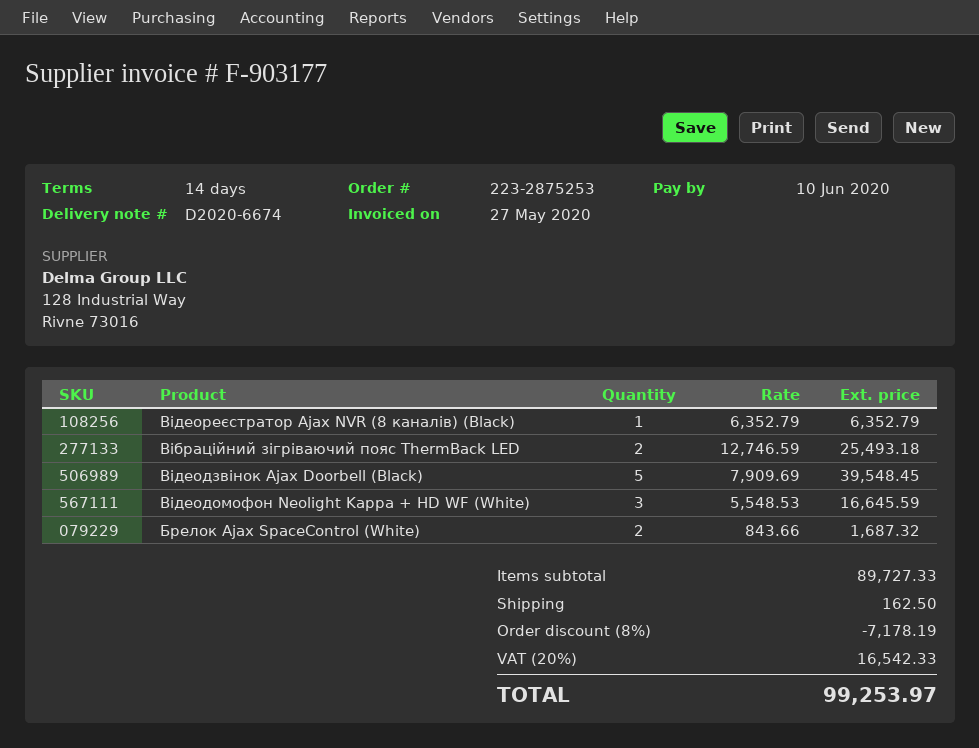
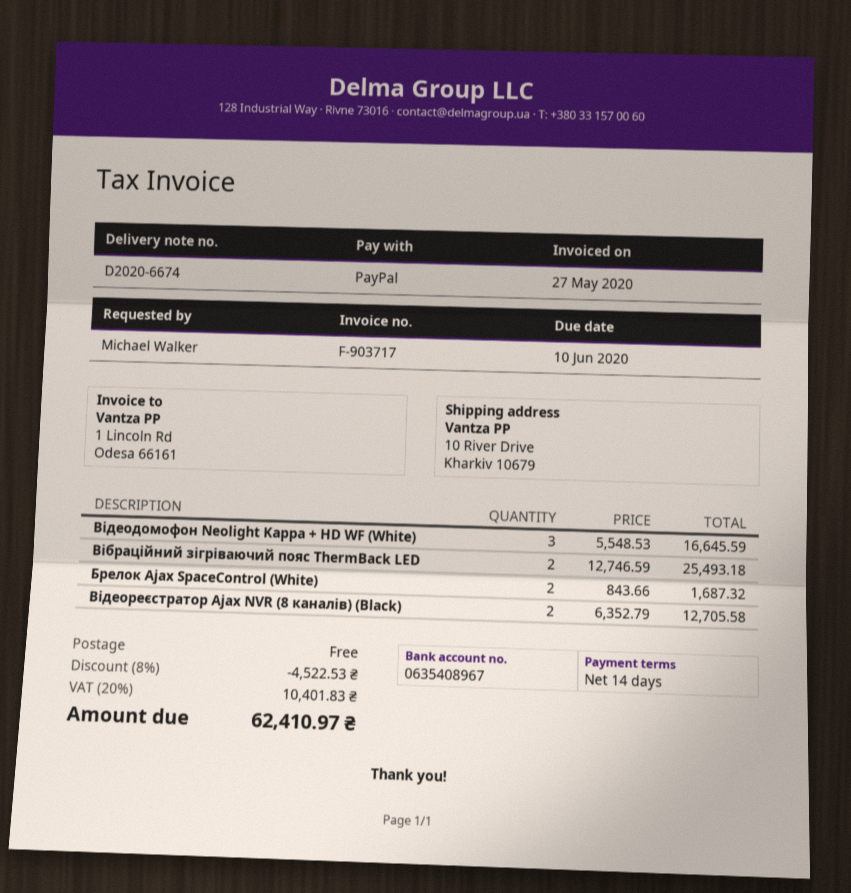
invoice number: F-903177 -> F-903717
Відеореєстратор Ajax NVR (8 каналів) (Black): 1 x 6352.79 = 6352.79 -> 2 x 6352.79 = 12705.58
Відеодзвінок Ajax Doorbell (Black): 5 x 7909.69 = 39548.45 -> none
discount: 8% = 7178.19 -> 8% = 4522.53
shipping: 162.50 -> 0.00
tax: 20% = 16542.33 -> 20% = 10401.83
total: 99253.97 -> 62410.97

